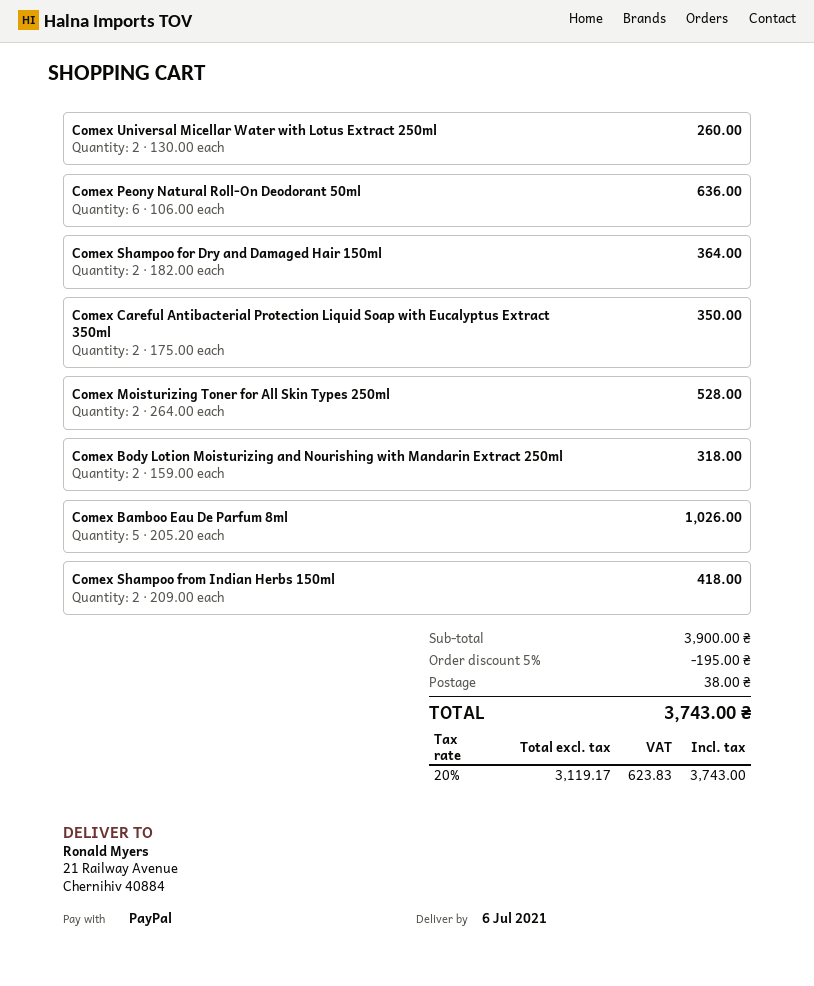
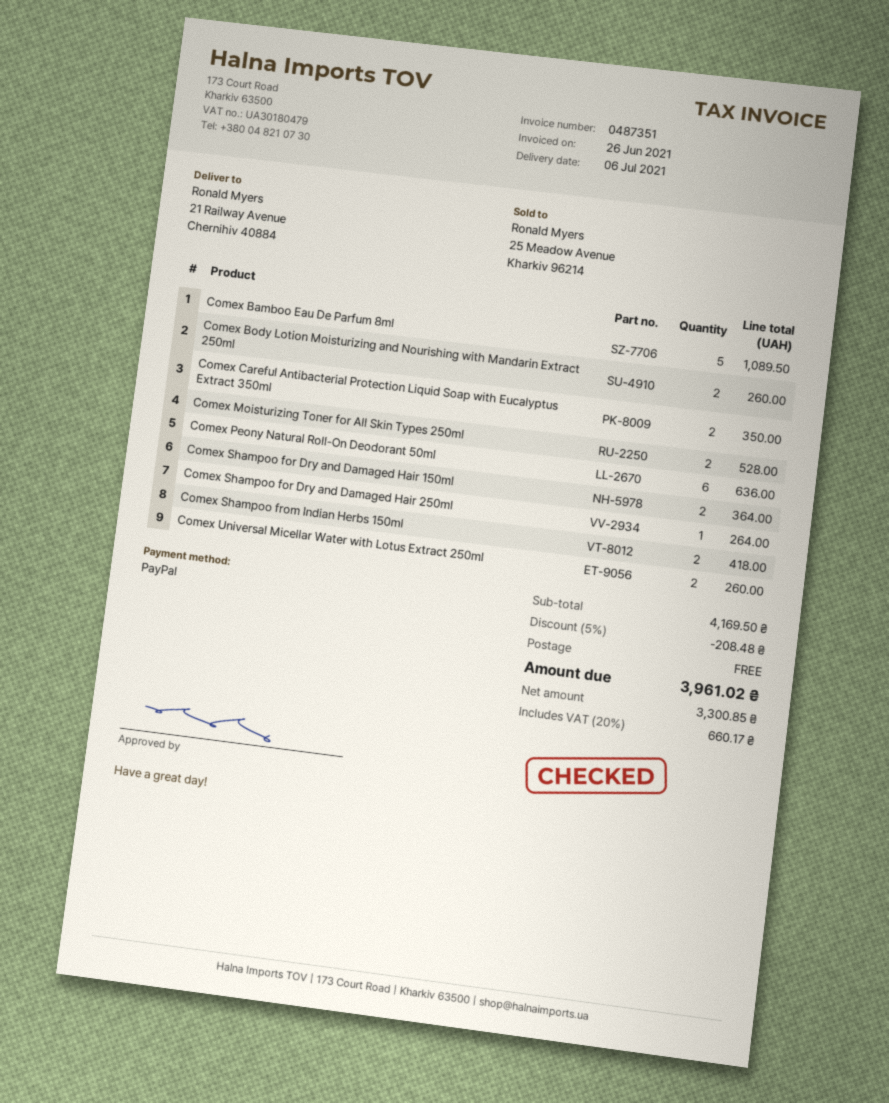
Comex Body Lotion Moisturizing and Nourishing with Mandarin Extract 250ml: 2 for 318.00 -> 2 for 260.00
Comex Bamboo Eau De Parfum 8ml: 5 for 1026.00 -> 5 for 1089.50
Comex Shampoo for Dry and Damaged Hair 250ml: none -> 1 for 264.00
subtotal: 3900.00 -> 4169.50
discount: 5% = 195.00 -> 5% = 208.48
shipping: 38.00 -> 0.00
net: 3119.17 -> 3300.85
tax: 20% = 623.83 -> 20% = 660.17
total: 3743.00 -> 3961.02

